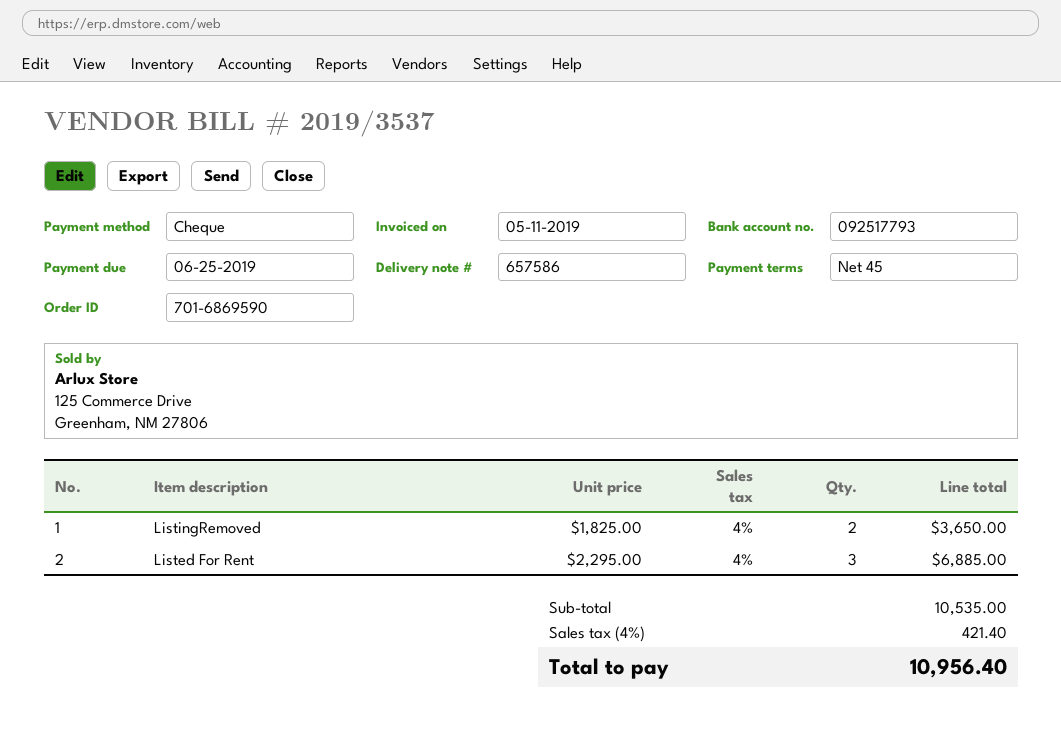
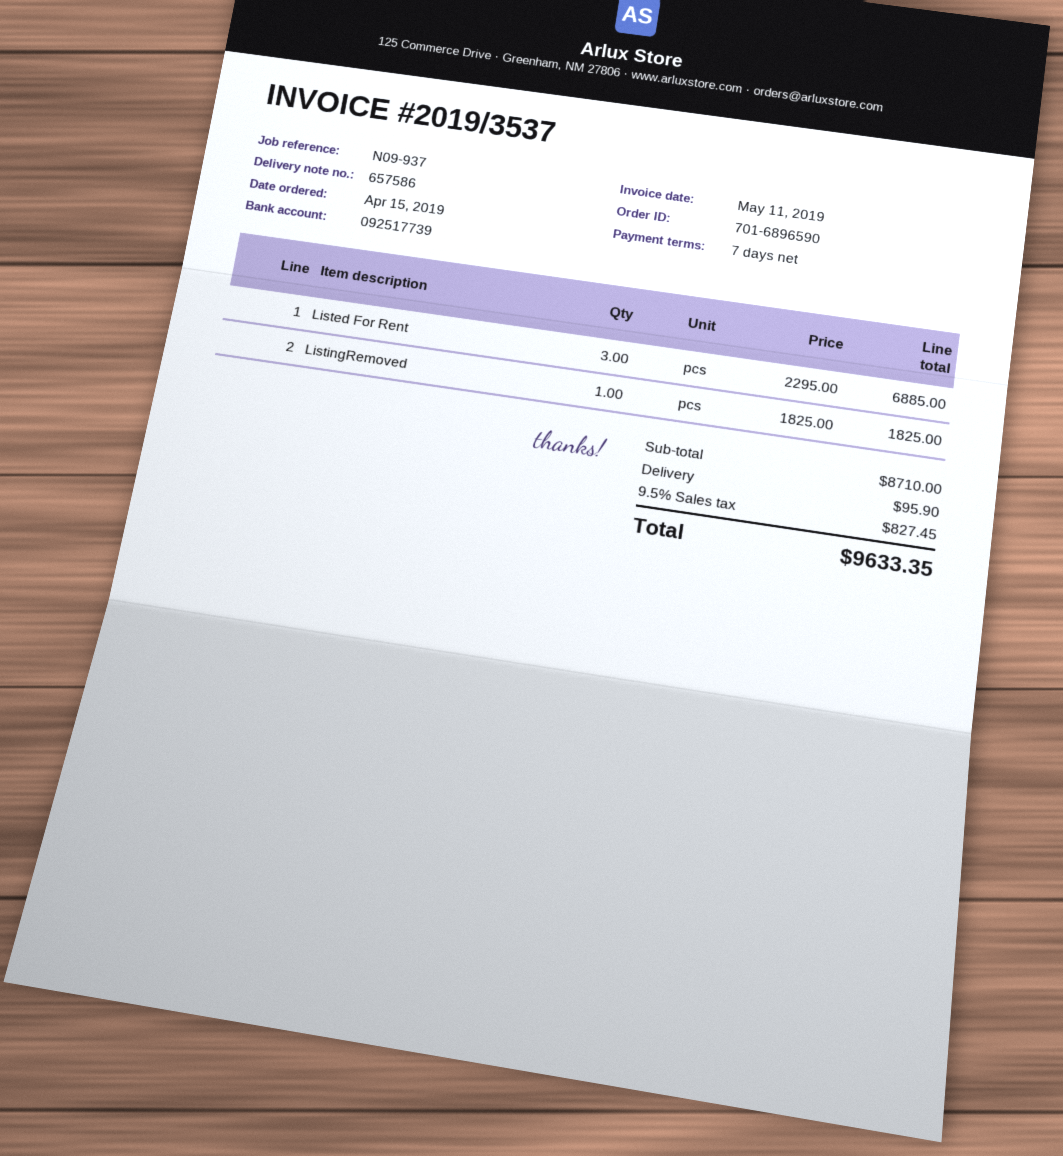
order number: 701-6869590 -> 701-6896590
payment terms: 45 days -> 7 days
bank account: 092517793 -> 092517739
ListingRemoved: 2 x 1825.00 = 3650.00 -> 1 x 1825.00 = 1825.00
subtotal: 10535.00 -> 8710.00
shipping: none -> 95.90
tax: 4% = 421.40 -> 9.5% = 827.45
total: 10956.40 -> 9633.35

